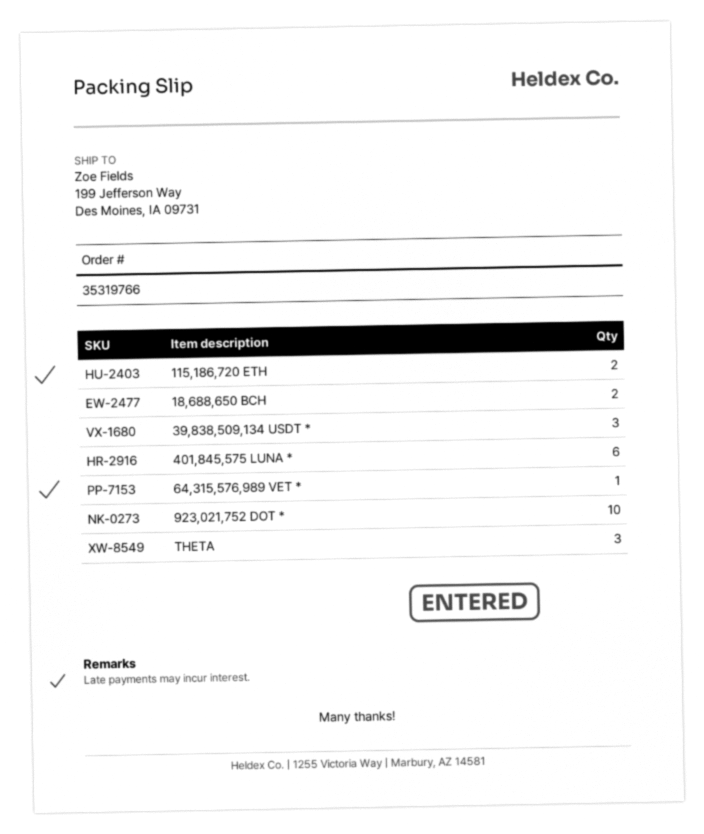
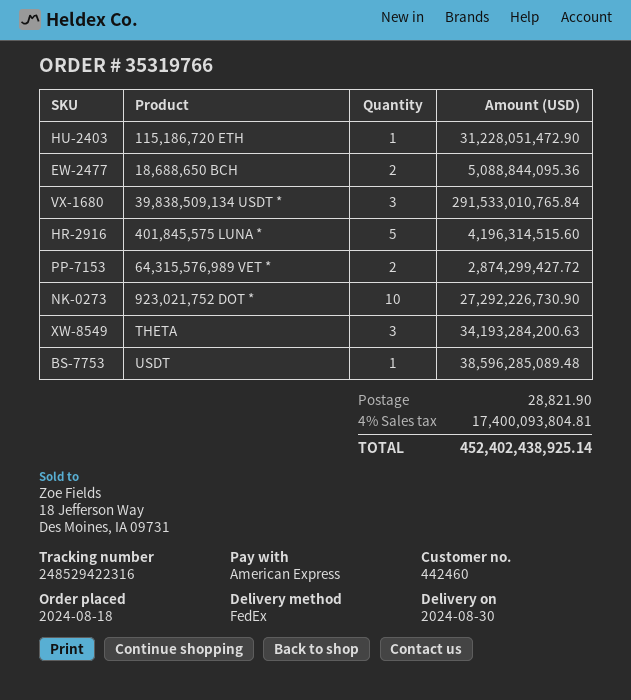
115,186,720 ETH: 2 -> 1
401,845,575 LUNA *: 6 -> 5
64,315,576,989 VET *: 1 -> 2
USDT: none -> 1

